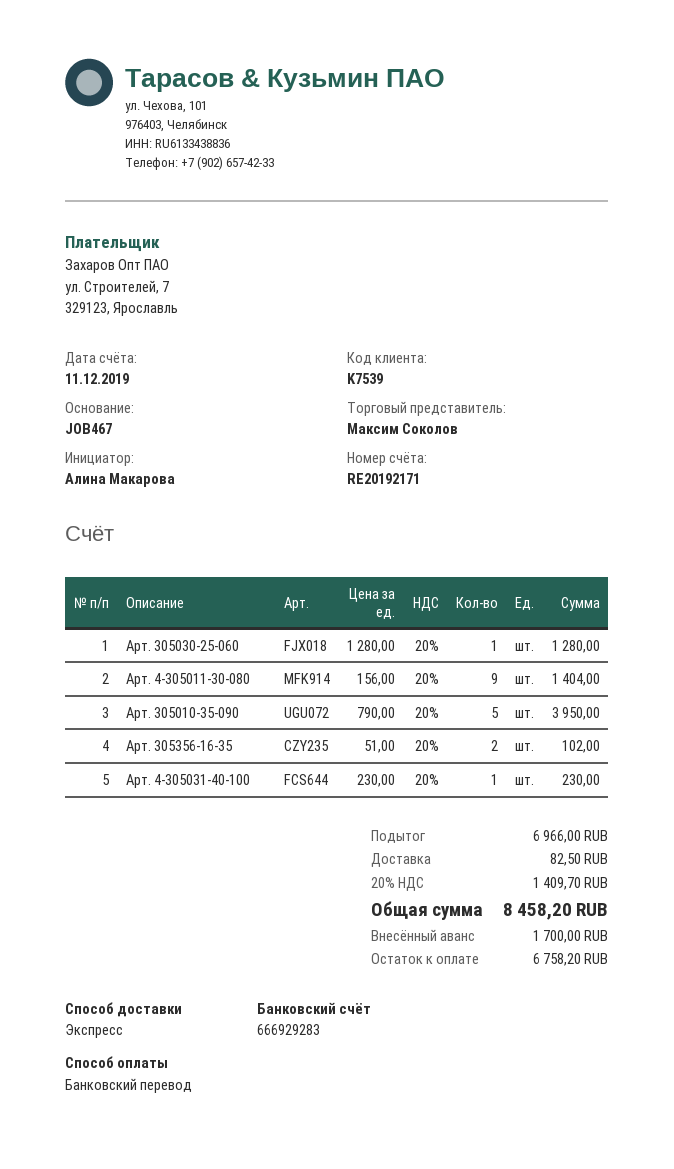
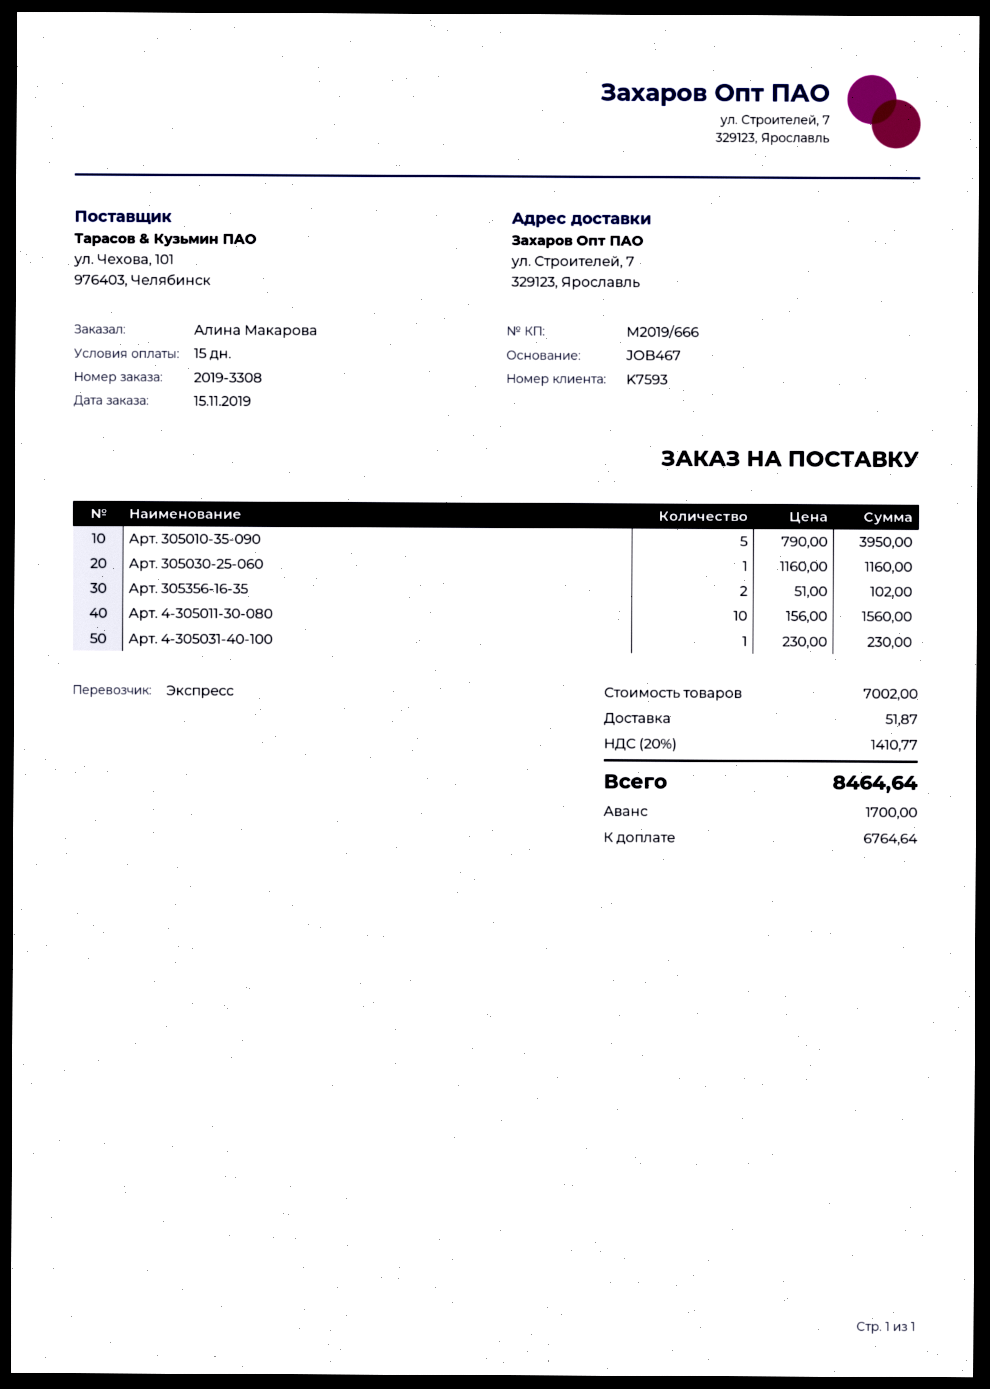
customer number: K7539 -> K7593
Арт. 305030-25-060: 1 x 1280.00 = 1280.00 -> 1 x 1160.00 = 1160.00
Арт. 4-305011-30-080: 9 x 156.00 = 1404.00 -> 10 x 156.00 = 1560.00
subtotal: 6966.00 -> 7002.00
shipping: 82.50 -> 51.87
tax: 20% = 1409.70 -> 20% = 1410.77
total: 8458.20 -> 8464.64
balance: 6758.20 -> 6764.64

